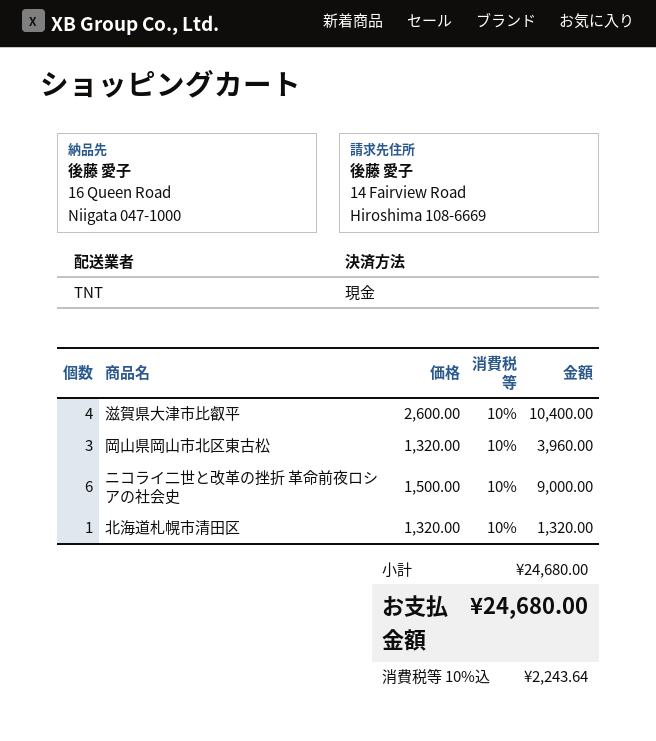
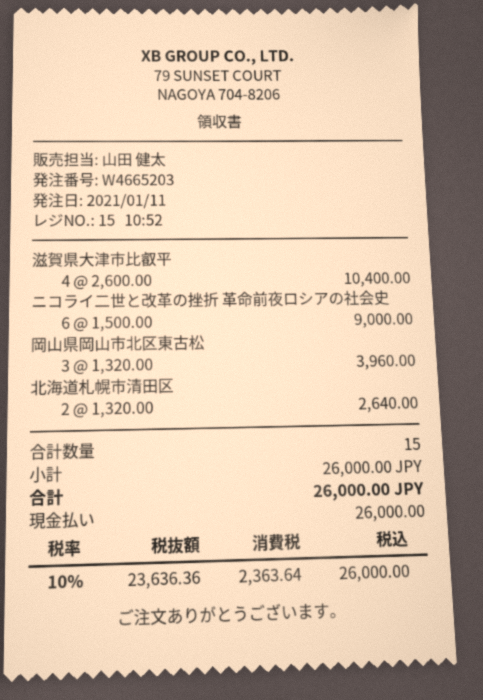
北海道札幌市清田区: 1 x 1320.00 = 1320.00 -> 2 x 1320.00 = 2640.00
subtotal: 24680.00 -> 26000.00
tax: 10% = 2243.64 -> 10% = 2363.64
total: 24680.00 -> 26000.00

